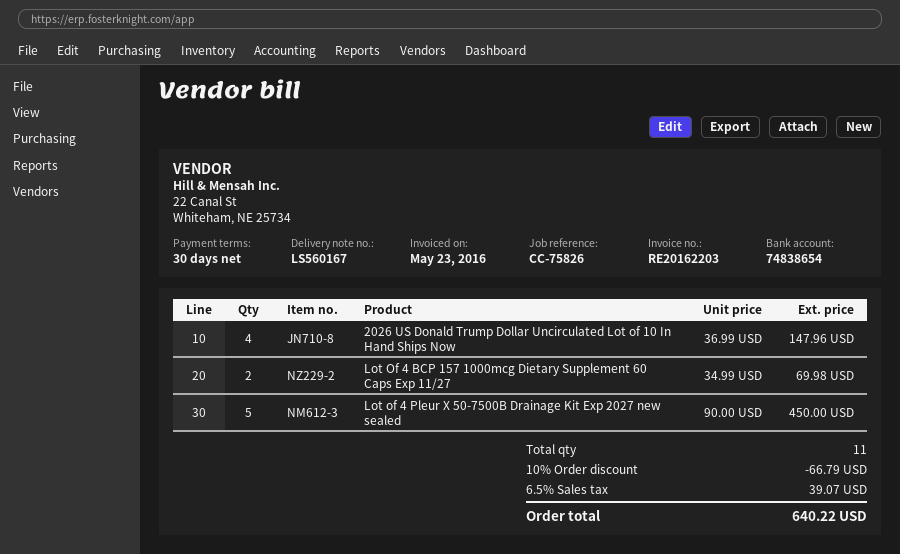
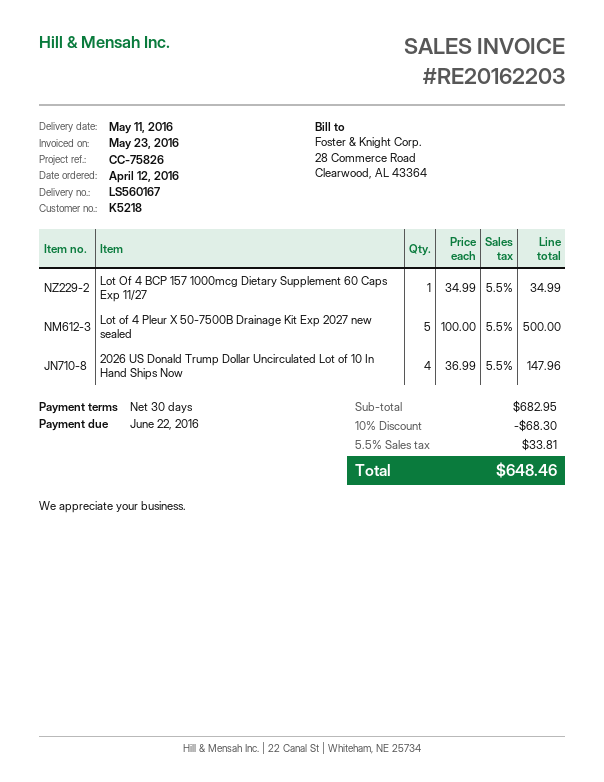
Lot Of 4 BCP 157 1000mcg Dietary Supplement 60 Caps Exp 11/27: 2 x 34.99 = 69.98 -> 1 x 34.99 = 34.99
Lot of 4 Pleur X 50-7500B Drainage Kit Exp 2027 new sealed: 5 x 90.00 = 450.00 -> 5 x 100.00 = 500.00
discount: 10% = 66.79 -> 10% = 68.30
tax: 6.5% = 39.07 -> 5.5% = 33.81
total: 640.22 -> 648.46

